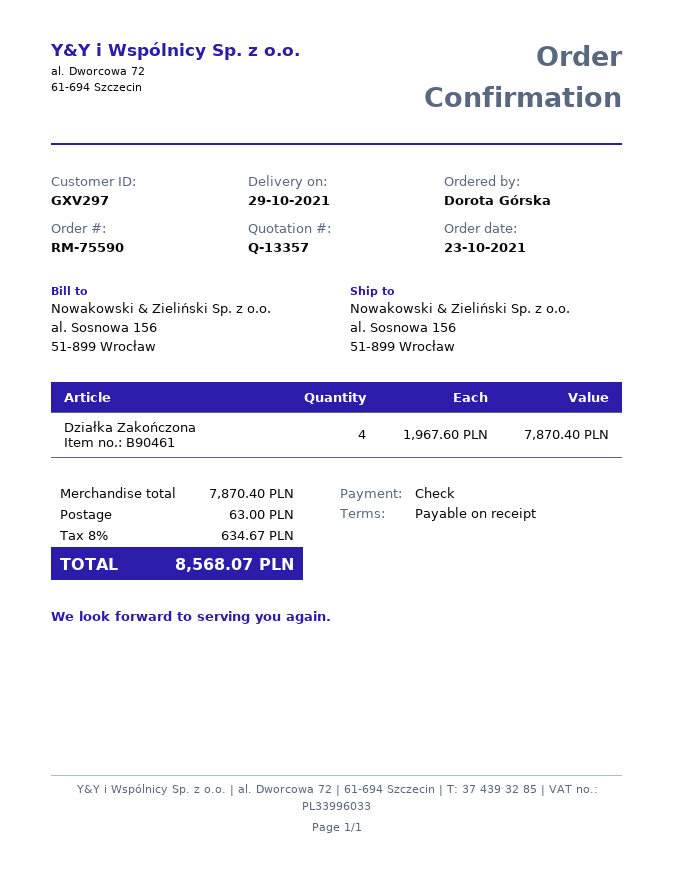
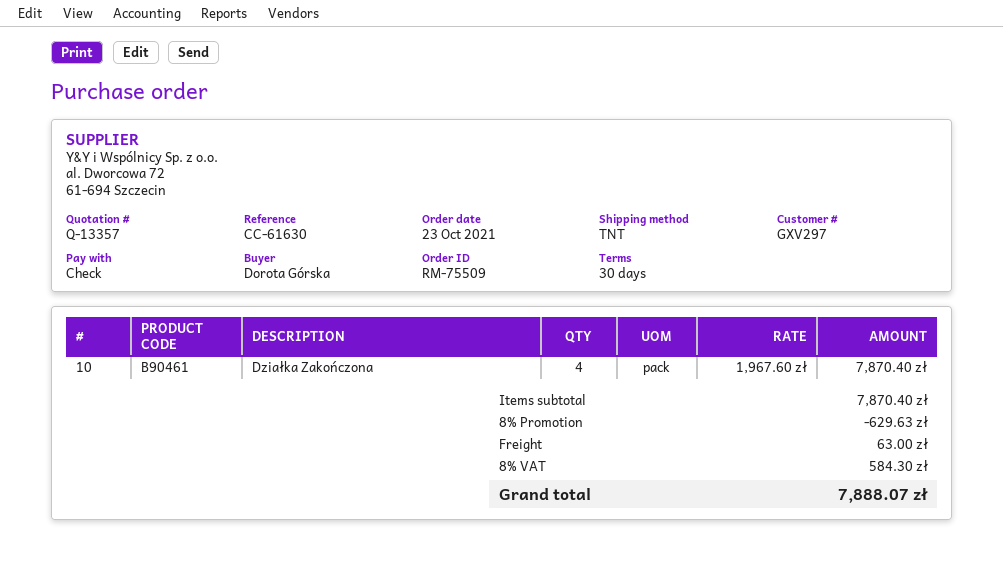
order number: RM-75590 -> RM-75509
payment terms: on receipt -> 30 days
discount: none -> 8% = 629.63
tax: 8% = 634.67 -> 8% = 584.30
total: 8568.07 -> 7888.07

